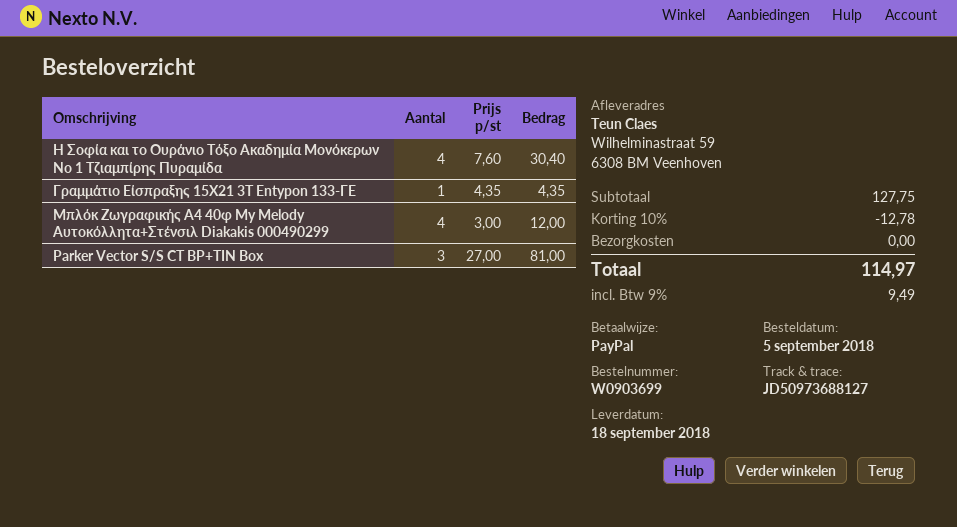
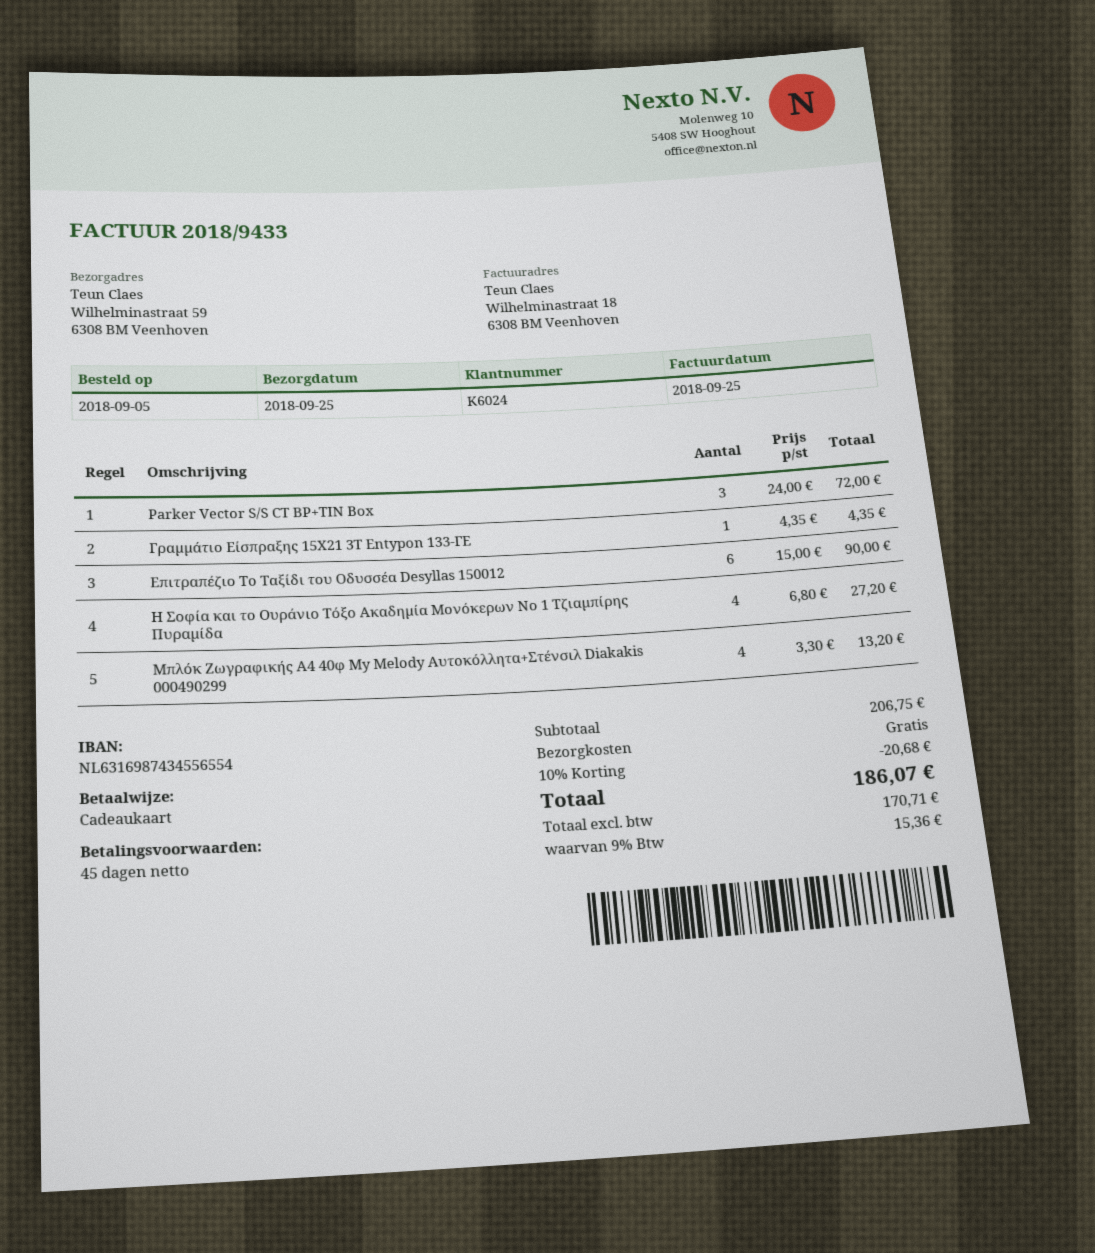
delivery date: 2018-09-18 -> 2018-09-25
payment method: PayPal -> gift card
Η Σοφία και το Ουράνιο Τόξο Ακαδημία Μονόκερων Νο 1 Τζιαμπίρης Πυραμίδα: 4 x 7.60 = 30.40 -> 4 x 6.80 = 27.20
Μπλόκ Ζωγραφικής Α4 40φ My Melody Αυτοκόλλητα+Στένσιλ Diakakis 000490299: 4 x 3.00 = 12.00 -> 4 x 3.30 = 13.20
Parker Vector S/S CT BP+TIN Box: 3 x 27.00 = 81.00 -> 3 x 24.00 = 72.00
Επιτραπέζιο Το Ταξίδι του Οδυσσέα Desyllas 150012: none -> 6 x 15.00 = 90.00
subtotal: 127.75 -> 206.75
discount: 10% = 12.78 -> 10% = 20.68
tax: 9% = 9.49 -> 9% = 15.36
total: 114.97 -> 186.07

